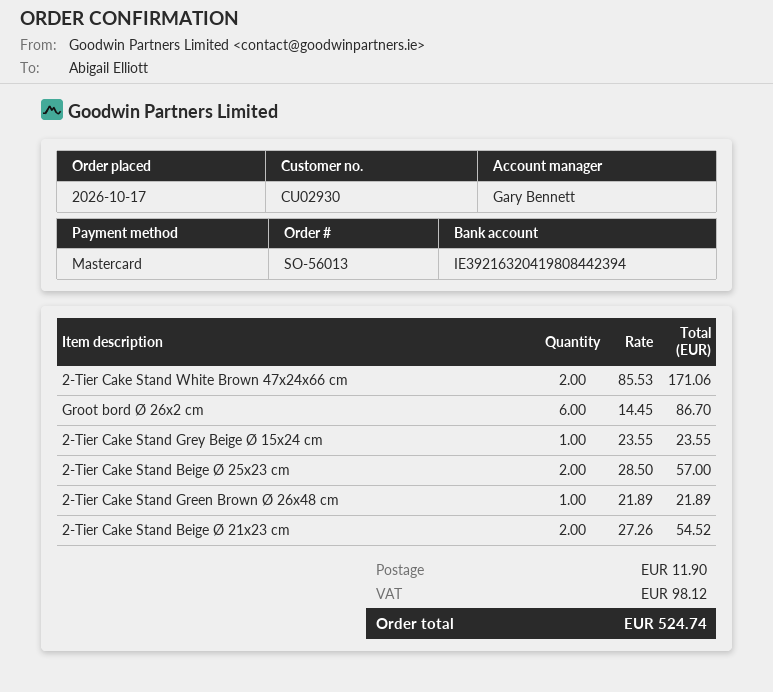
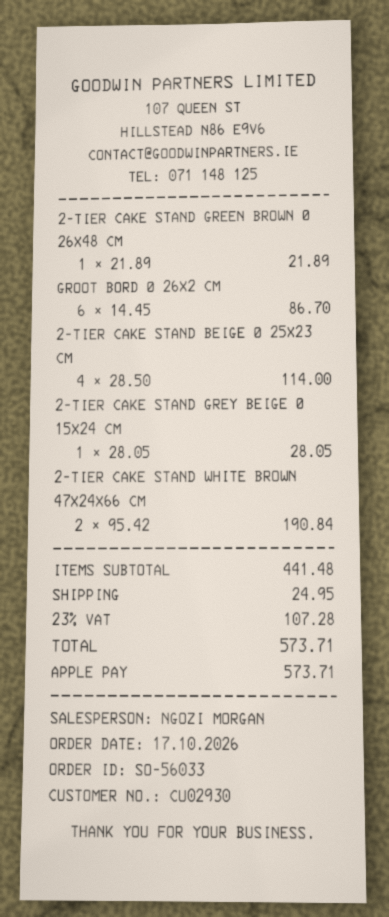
order number: SO-56013 -> SO-56033
sales rep: Gary Bennett -> NGOZI MORGAN
payment method: Mastercard -> Apple Pay
2-Tier Cake Stand White Brown 47x24x66 cm: 2 x 85.53 = 171.06 -> 2 x 95.42 = 190.84
2-Tier Cake Stand Grey Beige Ø 15x24 cm: 1 x 23.55 = 23.55 -> 1 x 28.05 = 28.05
2-Tier Cake Stand Beige Ø 25x23 cm: 2 x 28.50 = 57.00 -> 4 x 28.50 = 114.00
2-Tier Cake Stand Beige Ø 21x23 cm: 2 x 27.26 = 54.52 -> none
shipping: 11.90 -> 24.95
tax: 98.12 -> 107.28
total: 524.74 -> 573.71

